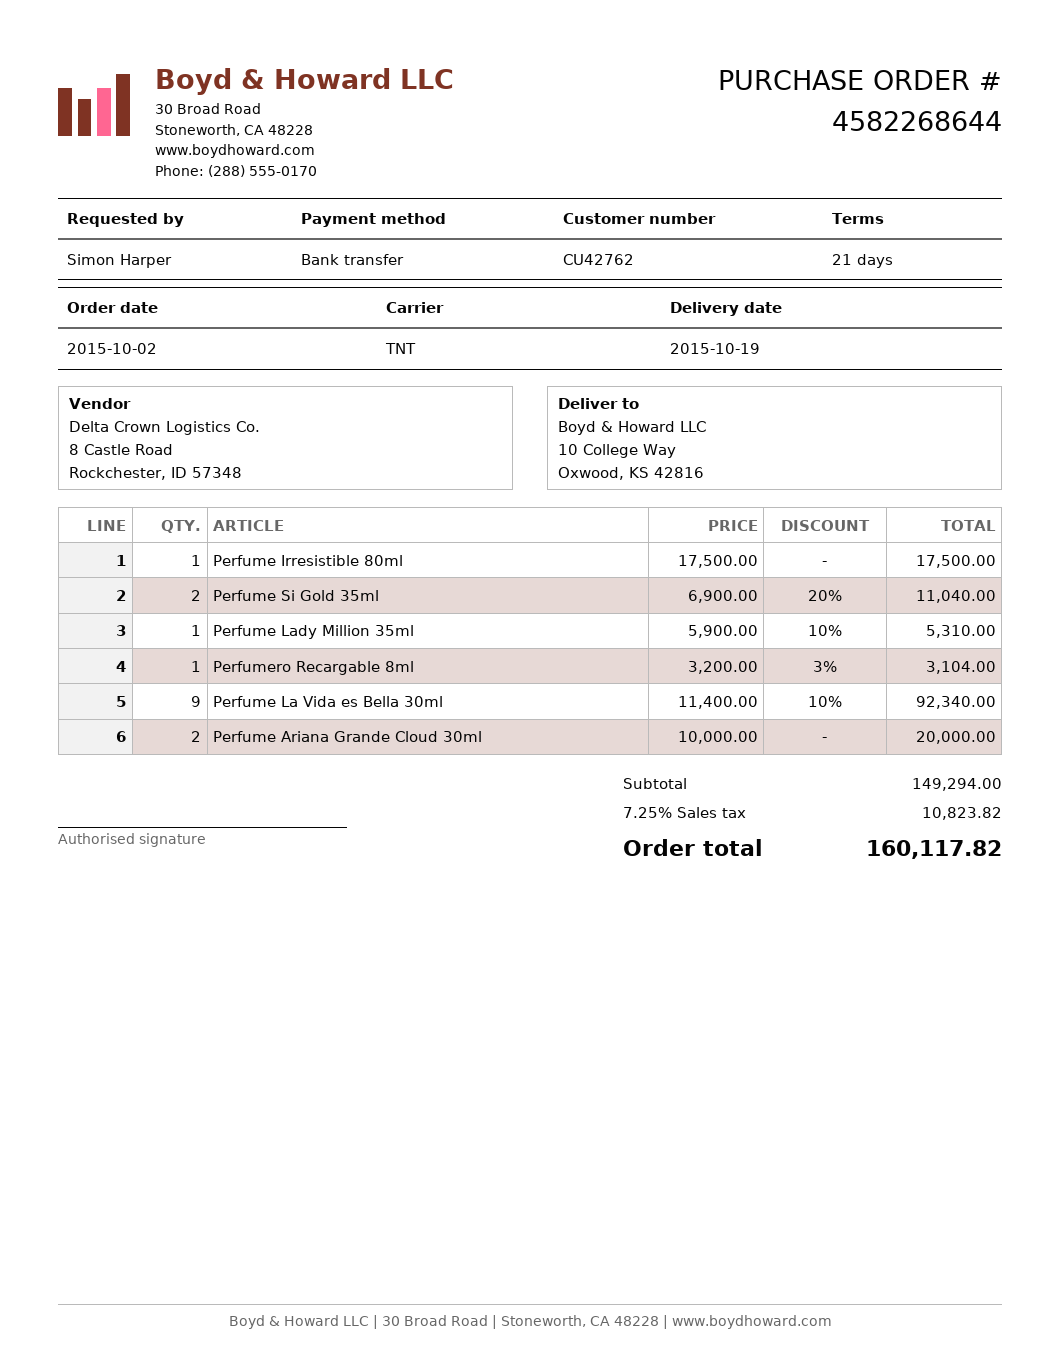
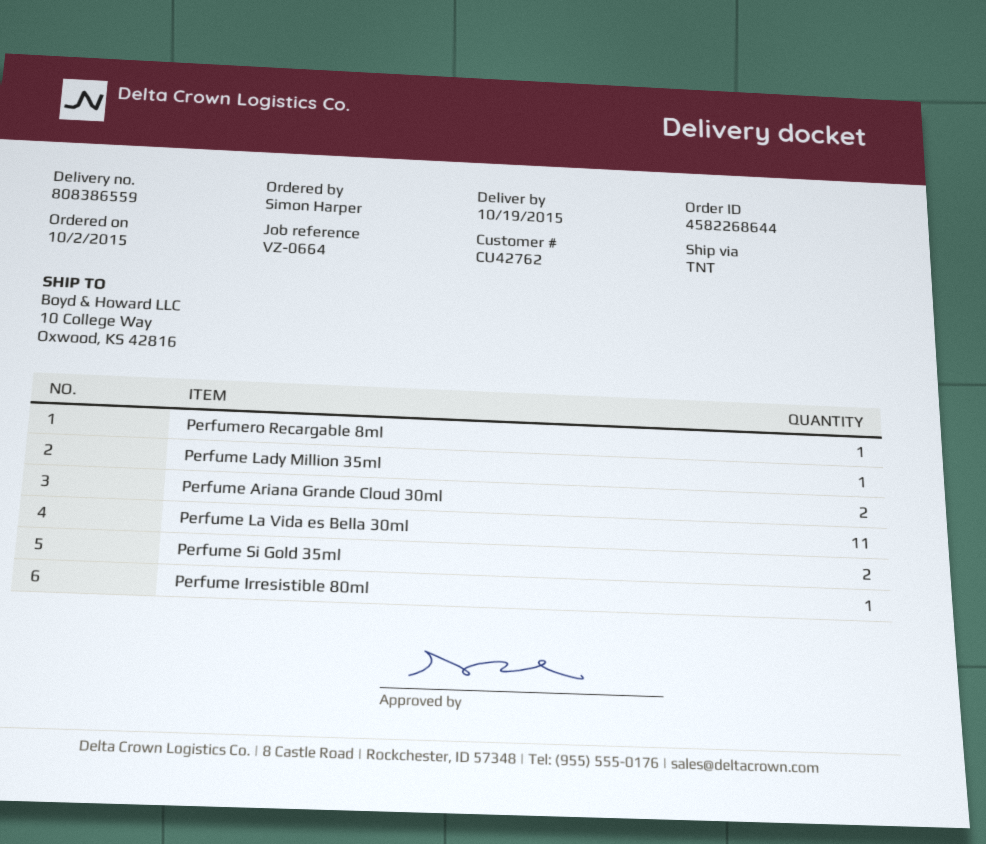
Perfume La Vida es Bella 30ml: 9 -> 11

